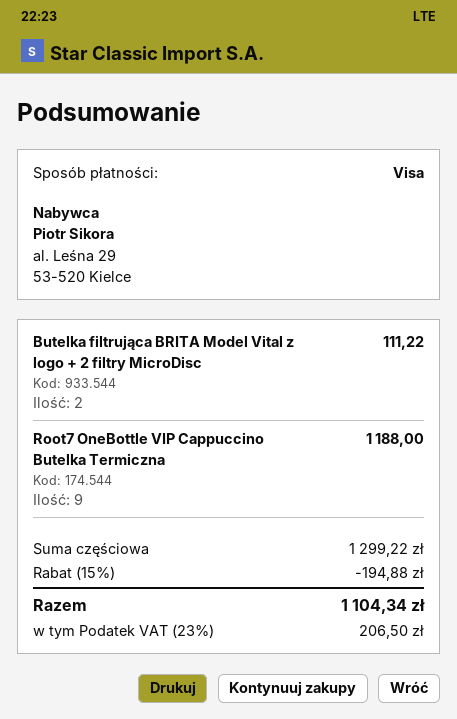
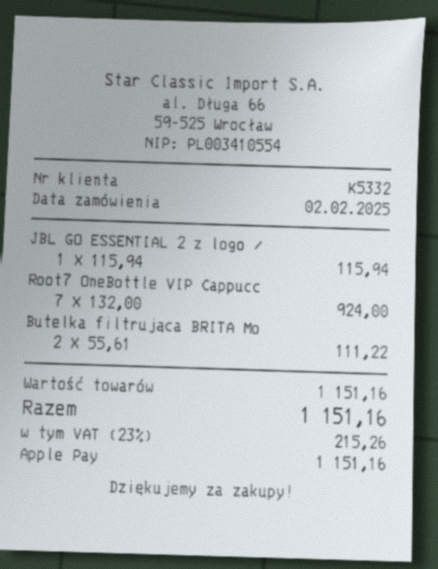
payment method: Visa -> Apple Pay
Root7 OneBottle VIP Cappuccino Butelka Termiczna: 9 for 1188.00 -> 7 for 924.00
JBL GO ESSENTIAL 2 z logo /: none -> 1 for 115.94
subtotal: 1299.22 -> 1151.16
discount: 15% = 194.88 -> none
tax: 23% = 206.50 -> 23% = 215.26
total: 1104.34 -> 1151.16

